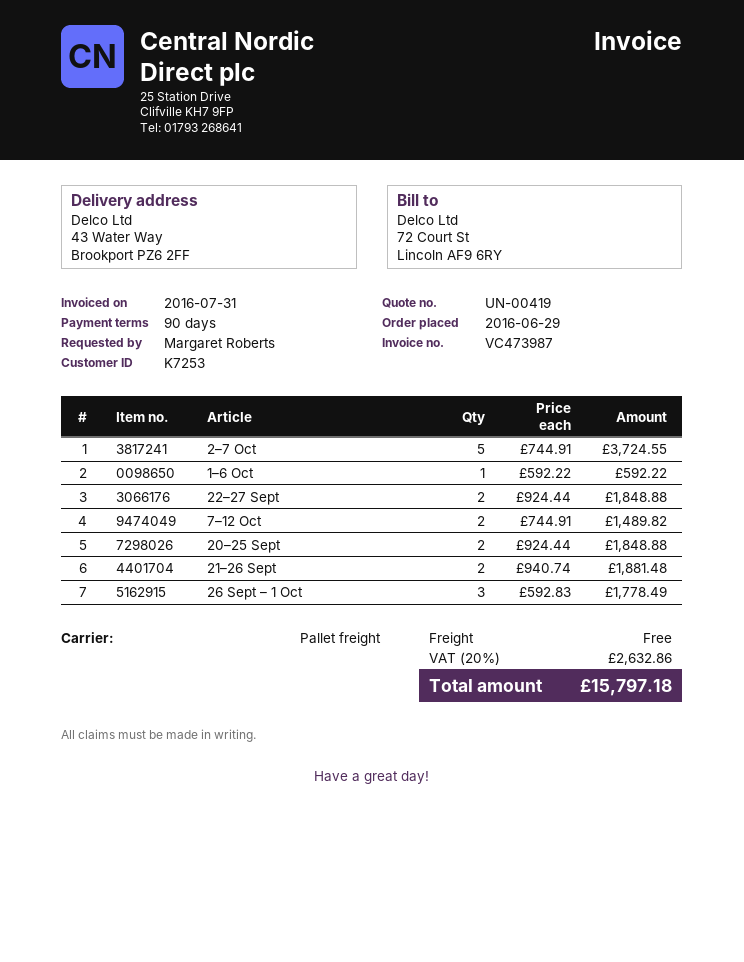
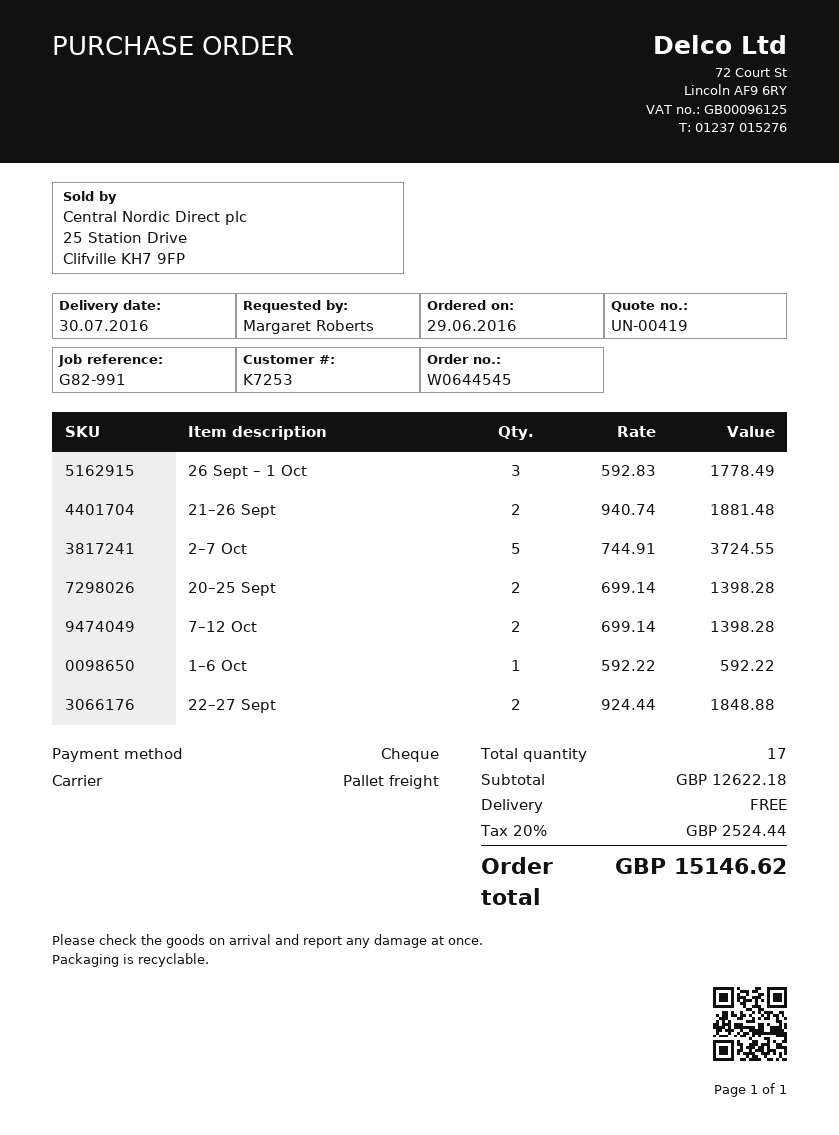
7–12 Oct: 2 x 744.91 = 1489.82 -> 2 x 699.14 = 1398.28
20–25 Sept: 2 x 924.44 = 1848.88 -> 2 x 699.14 = 1398.28
tax: 20% = 2632.86 -> 20% = 2524.44
total: 15797.18 -> 15146.62

